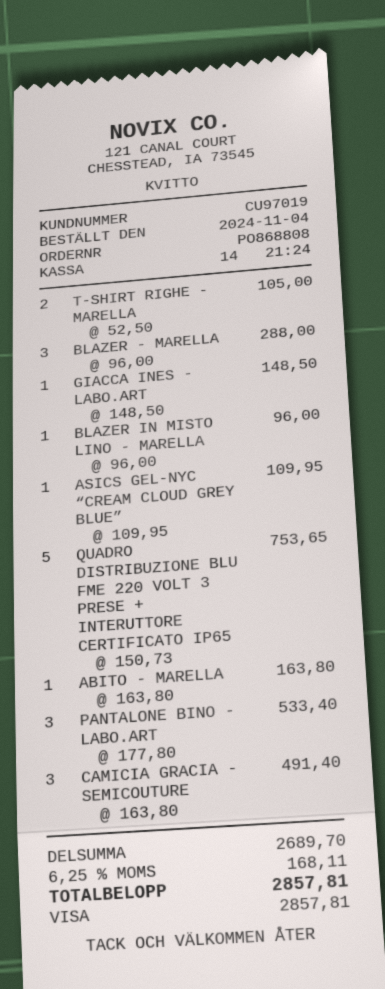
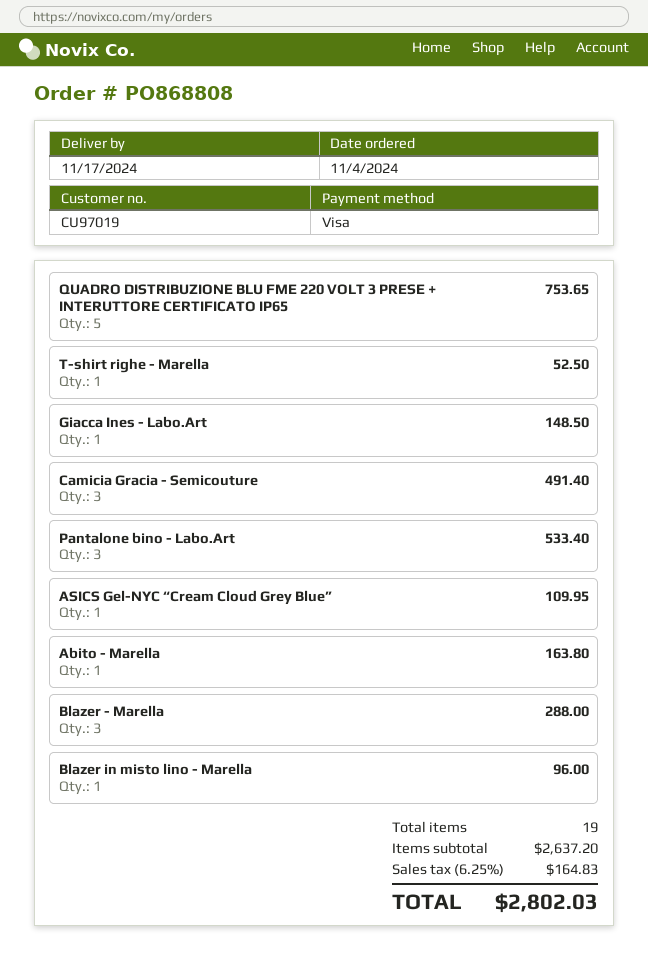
T-SHIRT RIGHE - MARELLA: 2 for 105.00 -> 1 for 52.50
subtotal: 2689.70 -> 2637.20
tax: 6.25% = 168.11 -> 6.25% = 164.83
total: 2857.81 -> 2802.03

